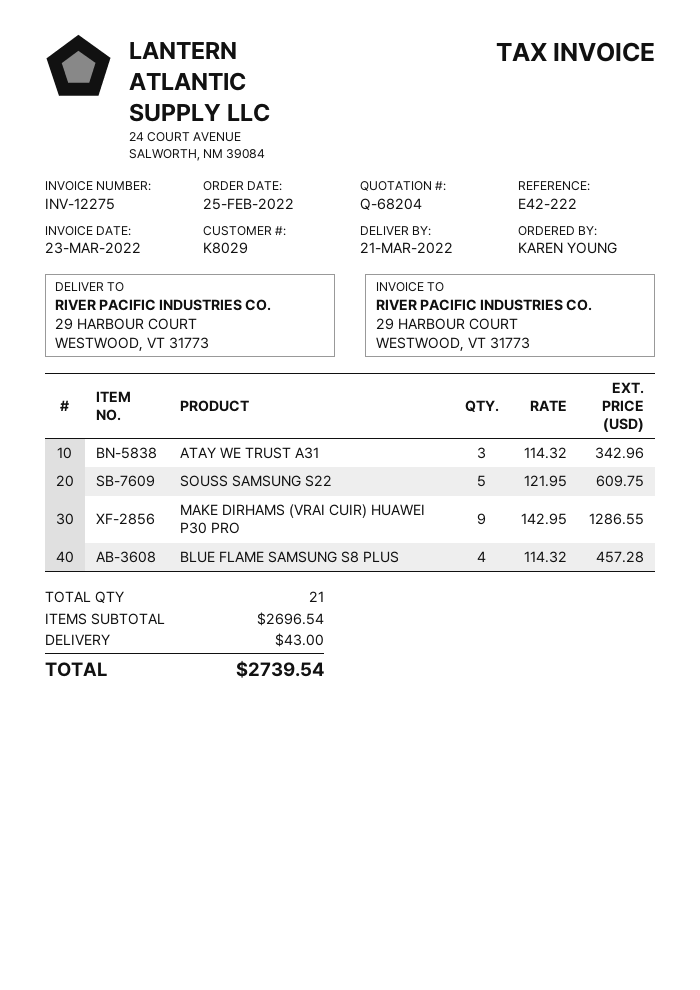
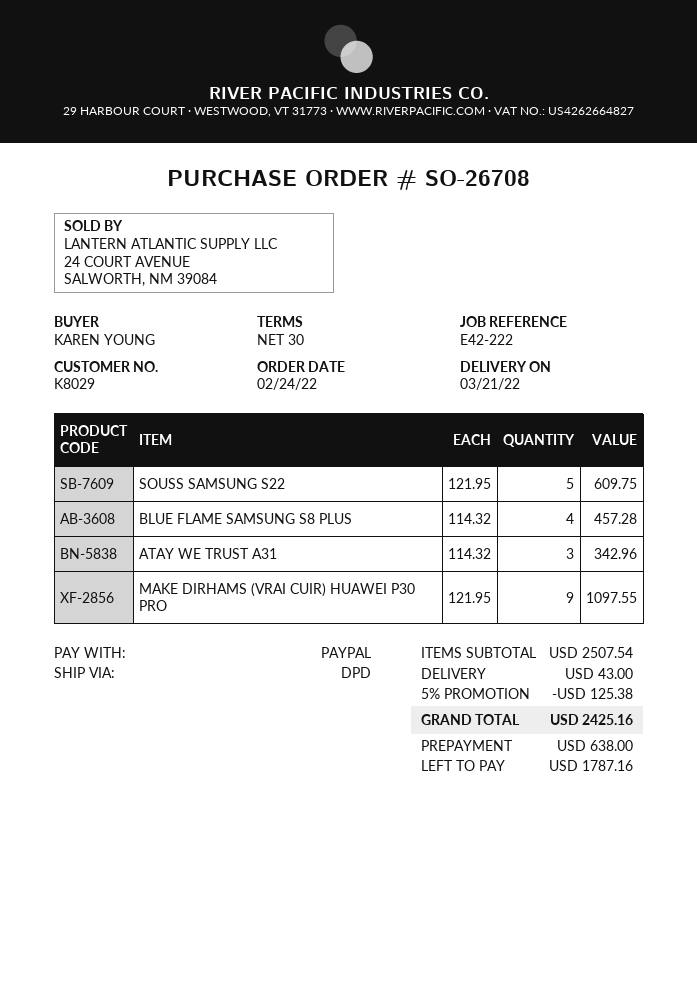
order date: 2022-02-25 -> 2022-02-24
MAKE DIRHAMS (VRAI CUIR) HUAWEI P30 PRO: 9 x 142.95 = 1286.55 -> 9 x 121.95 = 1097.55
subtotal: 2696.54 -> 2507.54
discount: none -> 5% = 125.38
total: 2739.54 -> 2425.16

